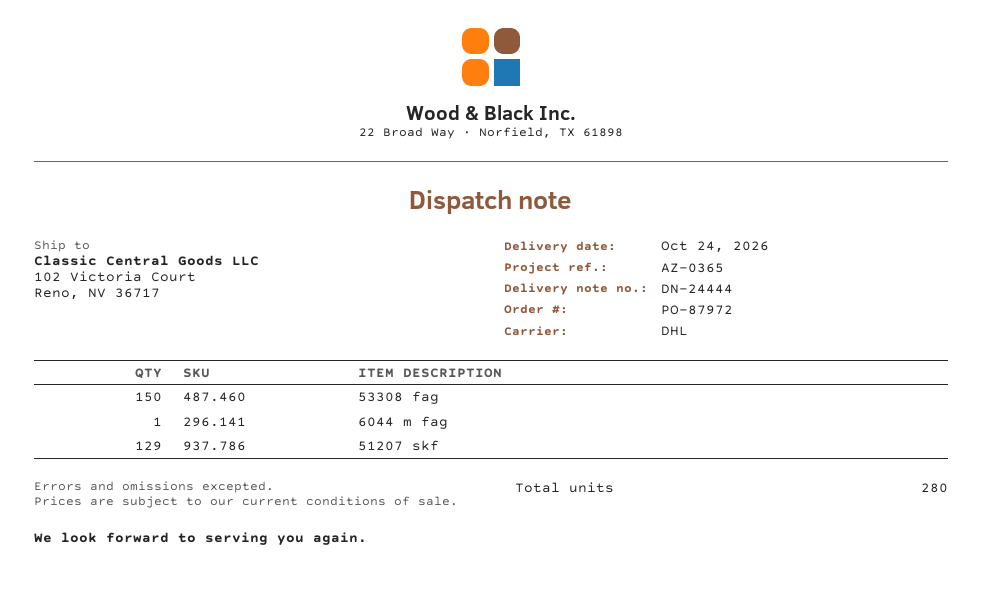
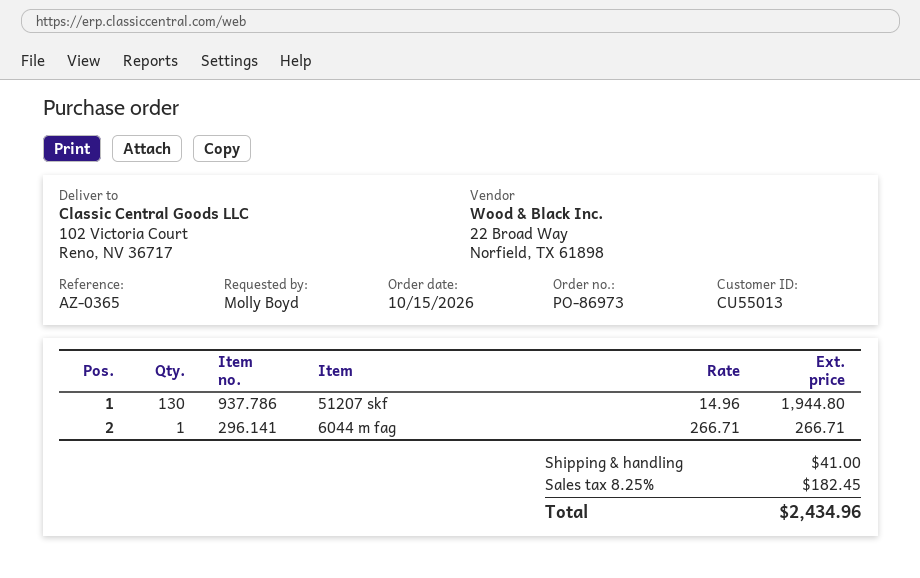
order number: PO-87972 -> PO-86973
53308 fag: 150 -> none
51207 skf: 129 -> 130

